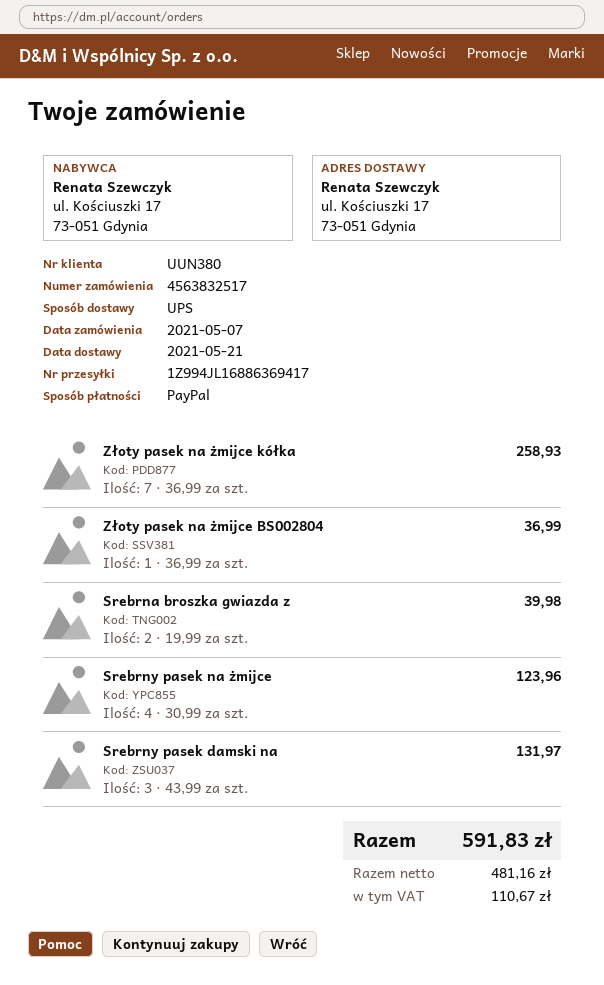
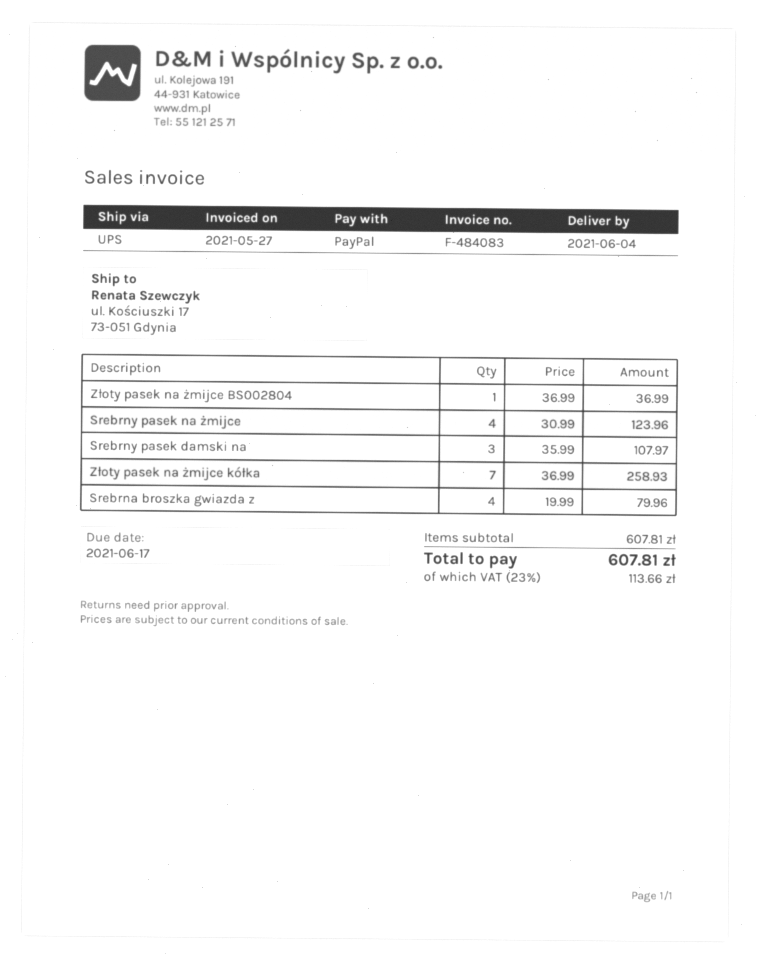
delivery date: 2021-05-21 -> 2021-06-04
Srebrna broszka gwiazda z: 2 x 19.99 = 39.98 -> 4 x 19.99 = 79.96
Srebrny pasek damski na: 3 x 43.99 = 131.97 -> 3 x 35.99 = 107.97
tax: 110.67 -> 113.66
total: 591.83 -> 607.81

